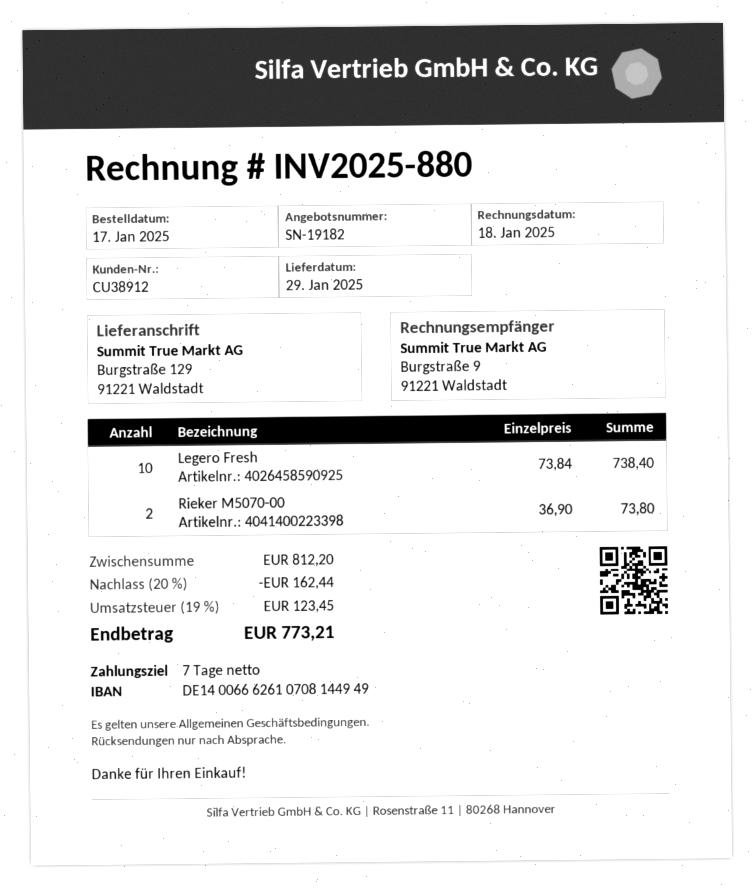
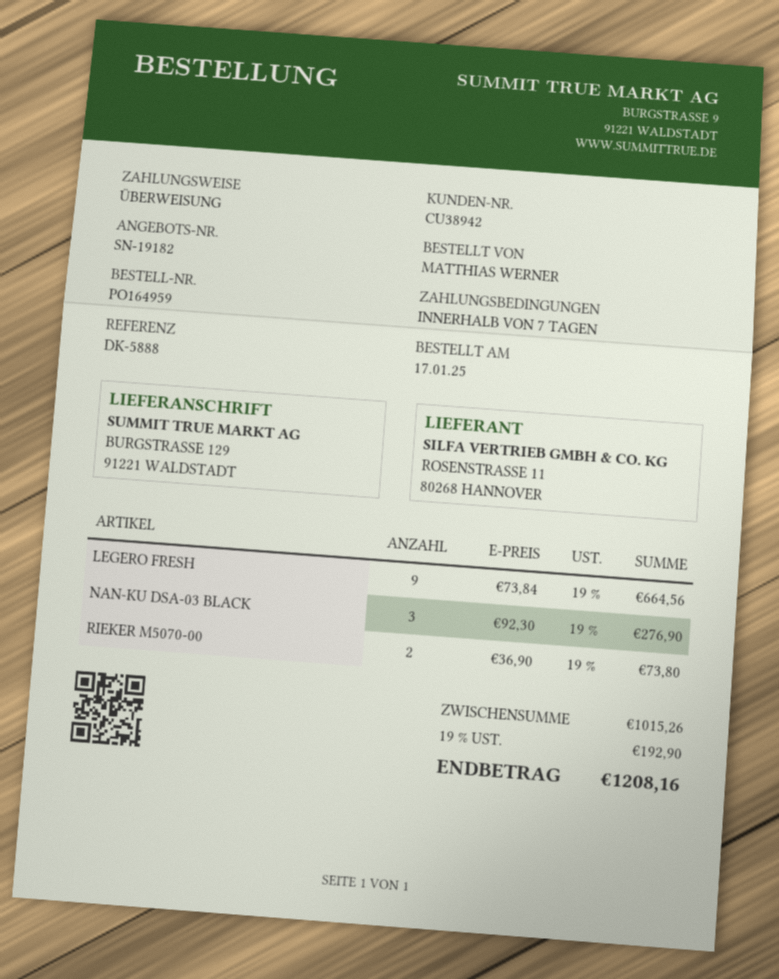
customer number: CU38912 -> CU38942
Legero Fresh: 10 x 73.84 = 738.40 -> 9 x 73.84 = 664.56
NAN-KU DSA-03 BLACK: none -> 3 x 92.30 = 276.90
subtotal: 812.20 -> 1015.26
discount: 20% = 162.44 -> none
tax: 19% = 123.45 -> 19% = 192.90
total: 773.21 -> 1208.16

